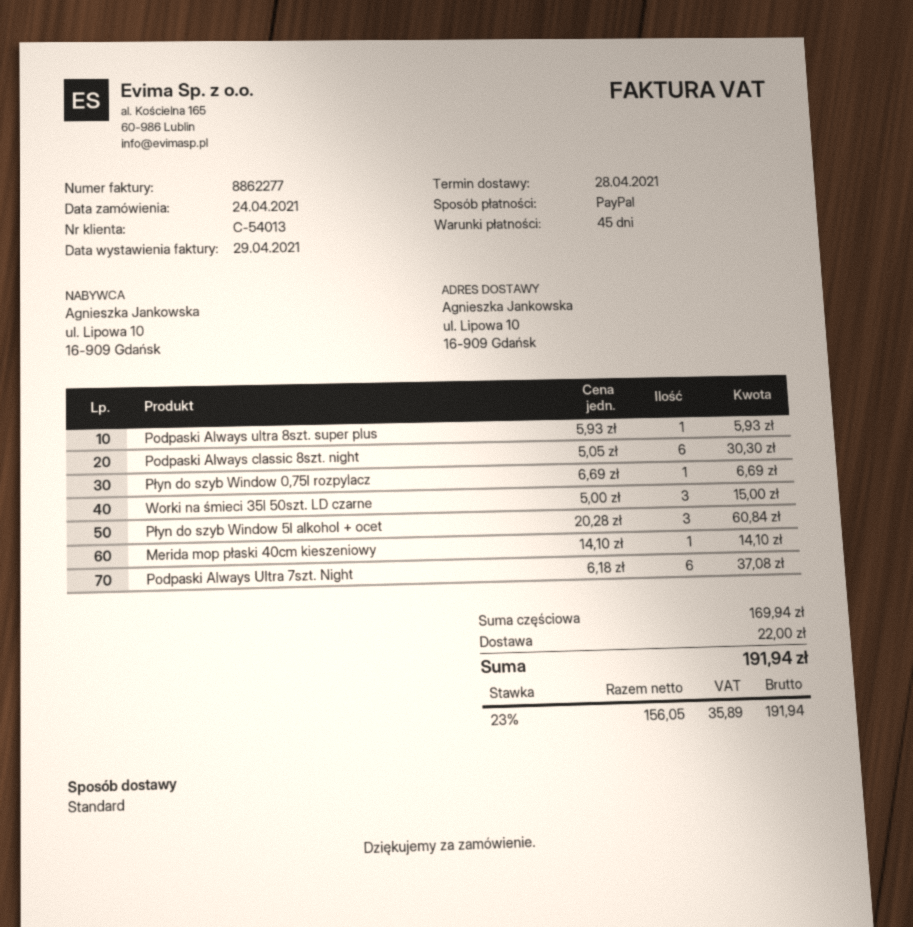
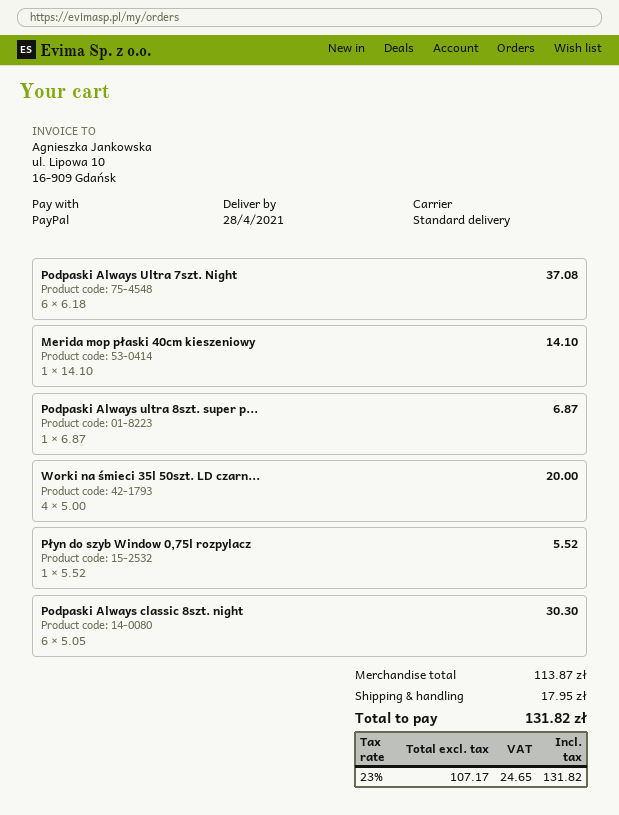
Podpaski Always ultra 8szt. super plus: 1 x 5.93 = 5.93 -> 1 x 6.87 = 6.87
Płyn do szyb Window 0,75l rozpylacz: 1 x 6.69 = 6.69 -> 1 x 5.52 = 5.52
Worki na śmieci 35l 50szt. LD czarne: 3 x 5.00 = 15.00 -> 4 x 5.00 = 20.00
Płyn do szyb Window 5l alkohol + ocet: 3 x 20.28 = 60.84 -> none
subtotal: 169.94 -> 113.87
shipping: 22.00 -> 17.95
net: 156.05 -> 107.17
tax: 23% = 35.89 -> 23% = 24.65
total: 191.94 -> 131.82

